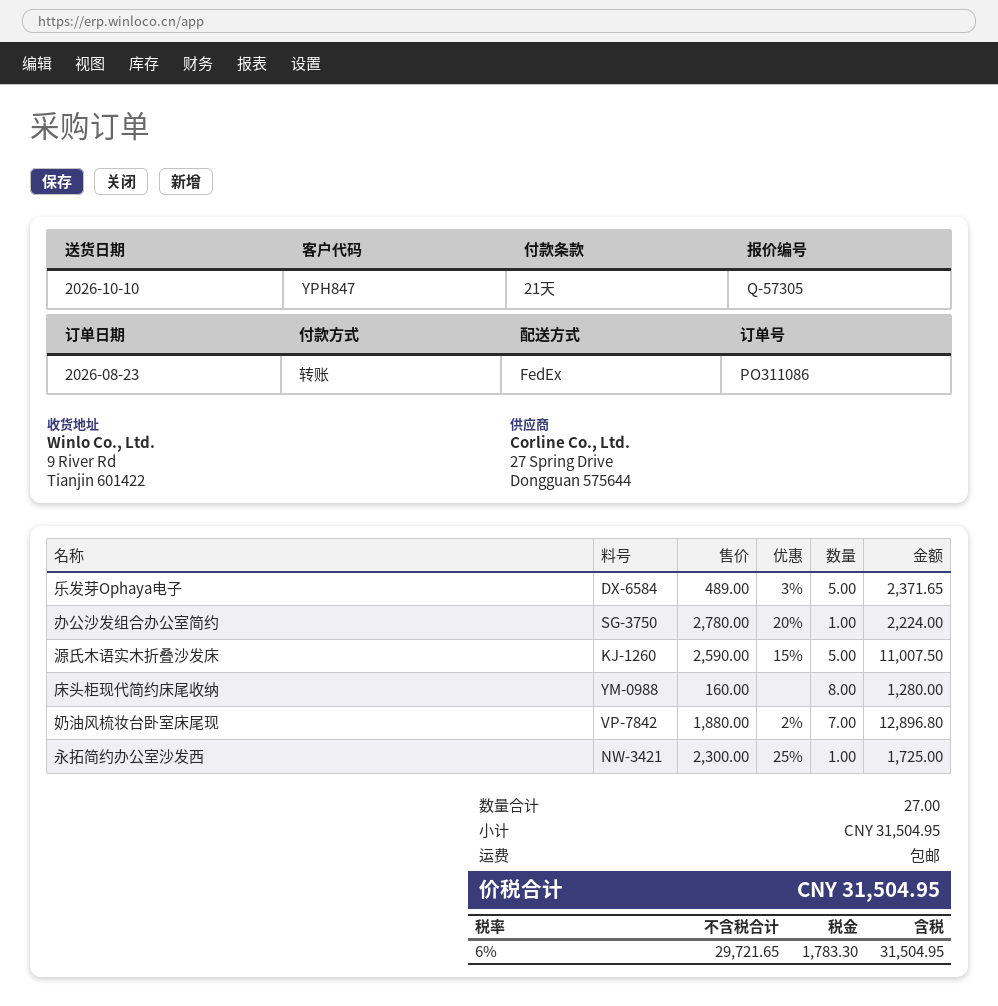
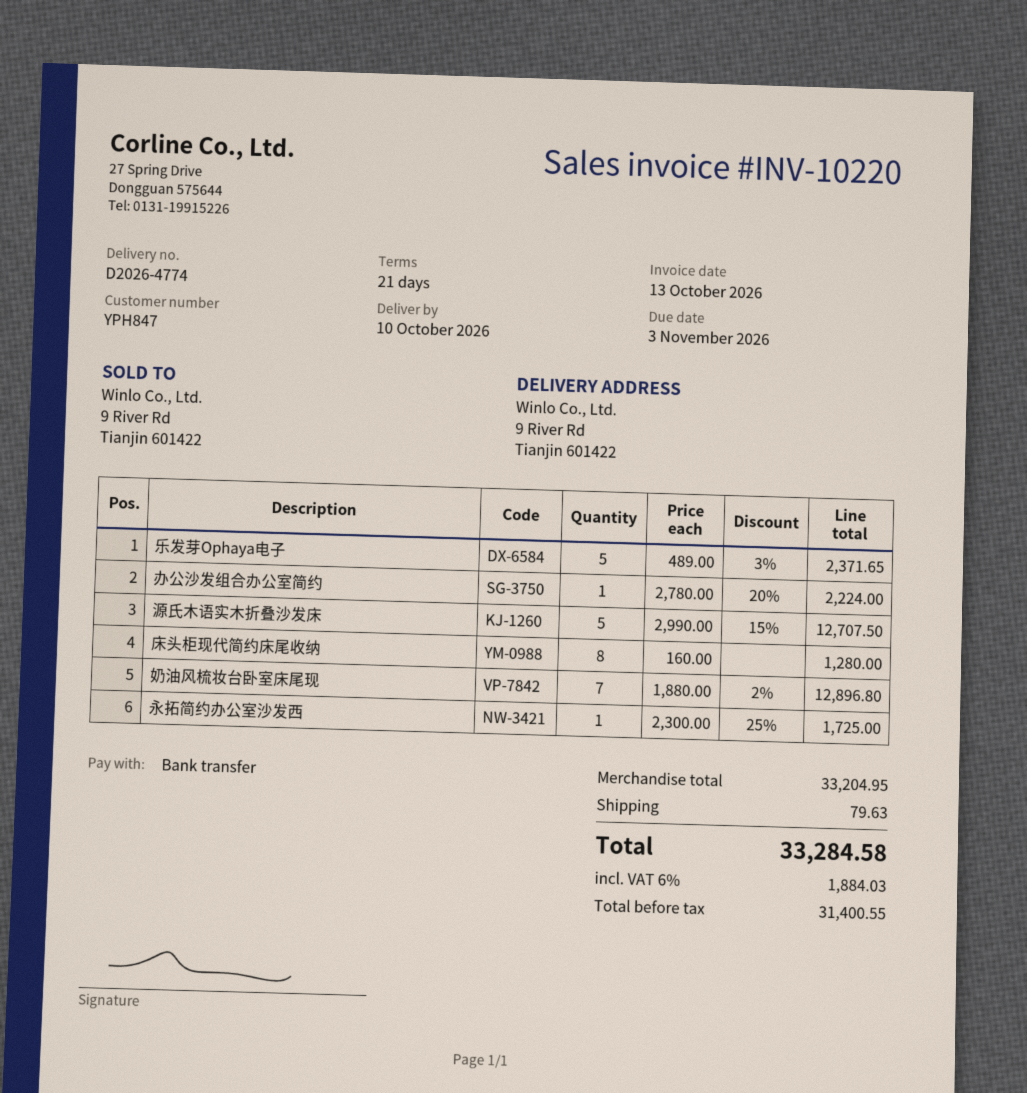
源氏木语实木折叠沙发床: 5 x 2590.00 - 15% = 11007.50 -> 5 x 2990.00 - 15% = 12707.50
subtotal: 31504.95 -> 33204.95
shipping: 0.00 -> 79.63
net: 29721.65 -> 31400.55
tax: 6% = 1783.30 -> 6% = 1884.03
total: 31504.95 -> 33284.58

